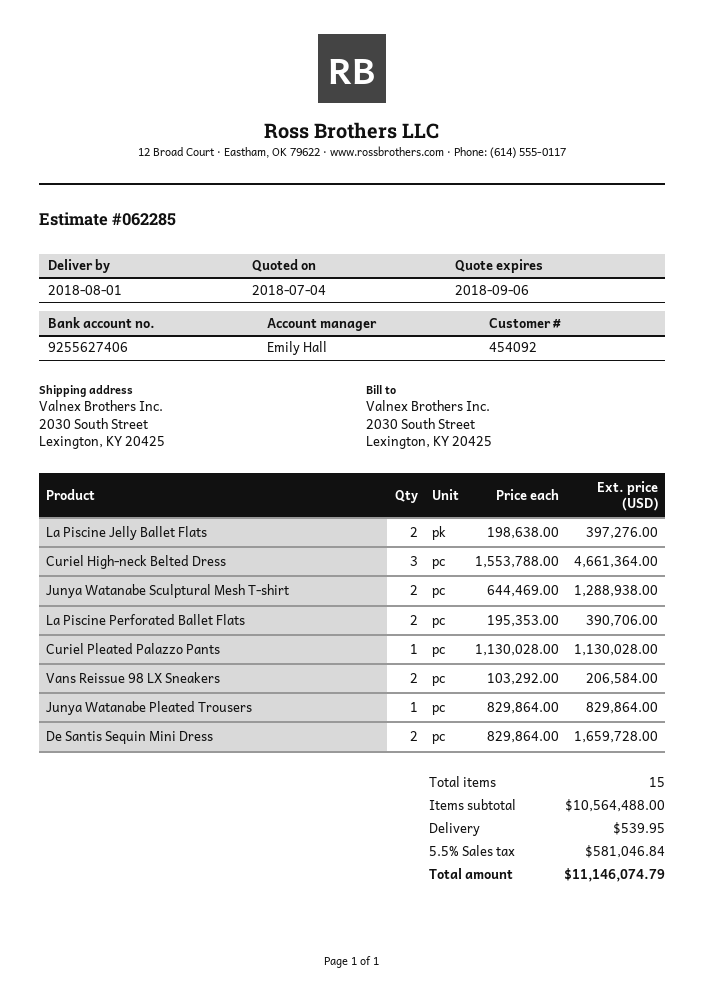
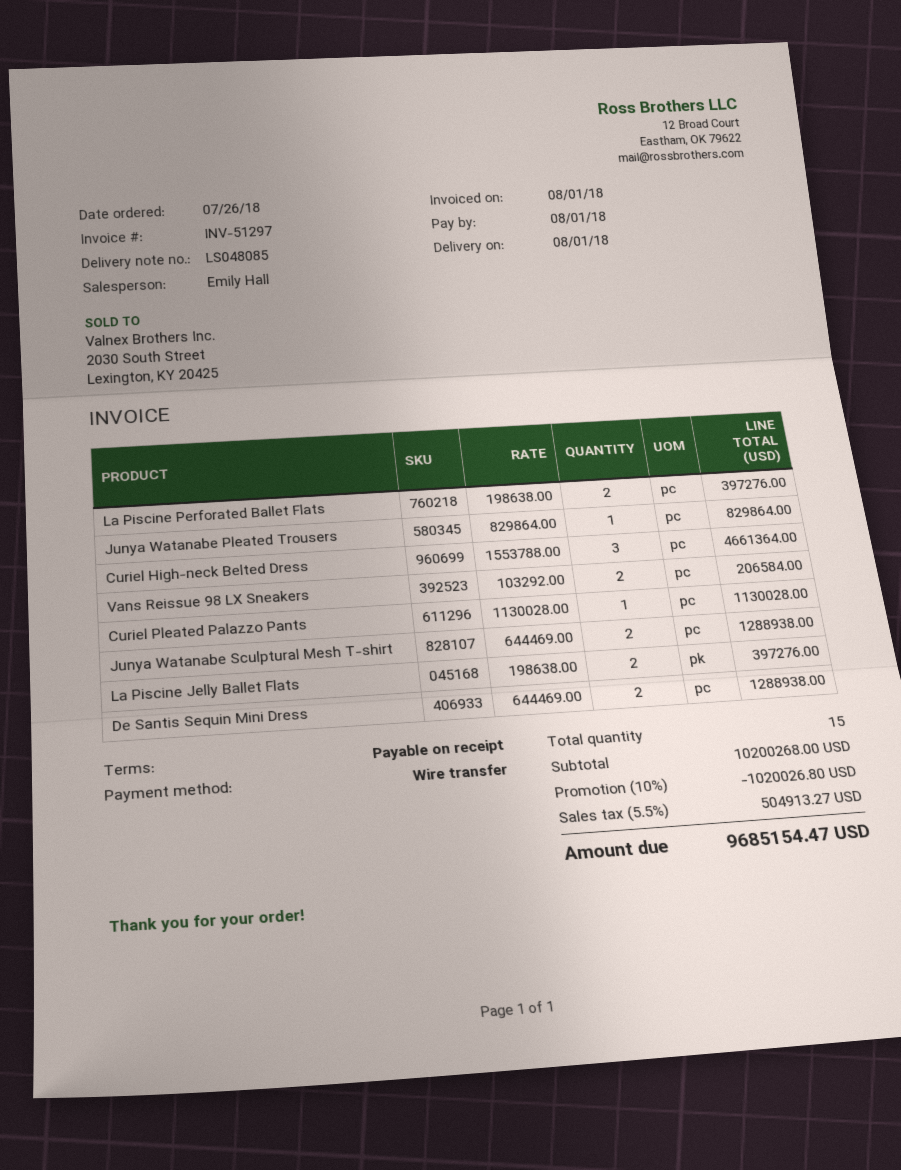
La Piscine Perforated Ballet Flats: 2 x 195353.00 = 390706.00 -> 2 x 198638.00 = 397276.00
De Santis Sequin Mini Dress: 2 x 829864.00 = 1659728.00 -> 2 x 644469.00 = 1288938.00
subtotal: 10564488.00 -> 10200268.00
discount: none -> 10% = 1020026.80
shipping: 539.95 -> none
tax: 5.5% = 581046.84 -> 5.5% = 504913.27
total: 11146074.79 -> 9685154.47

